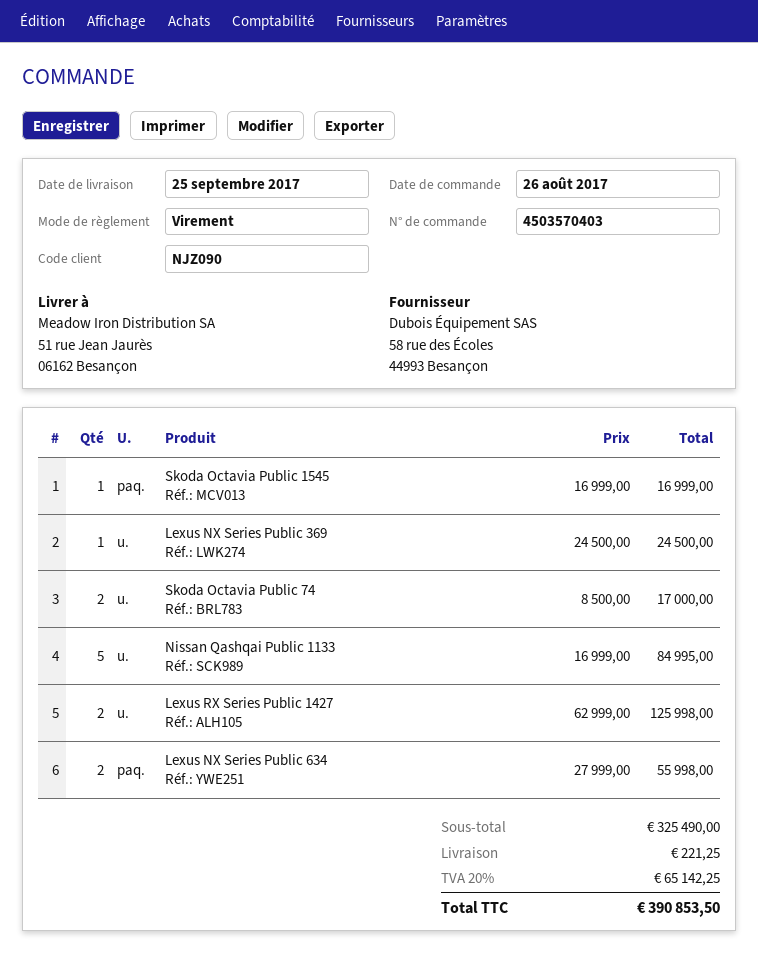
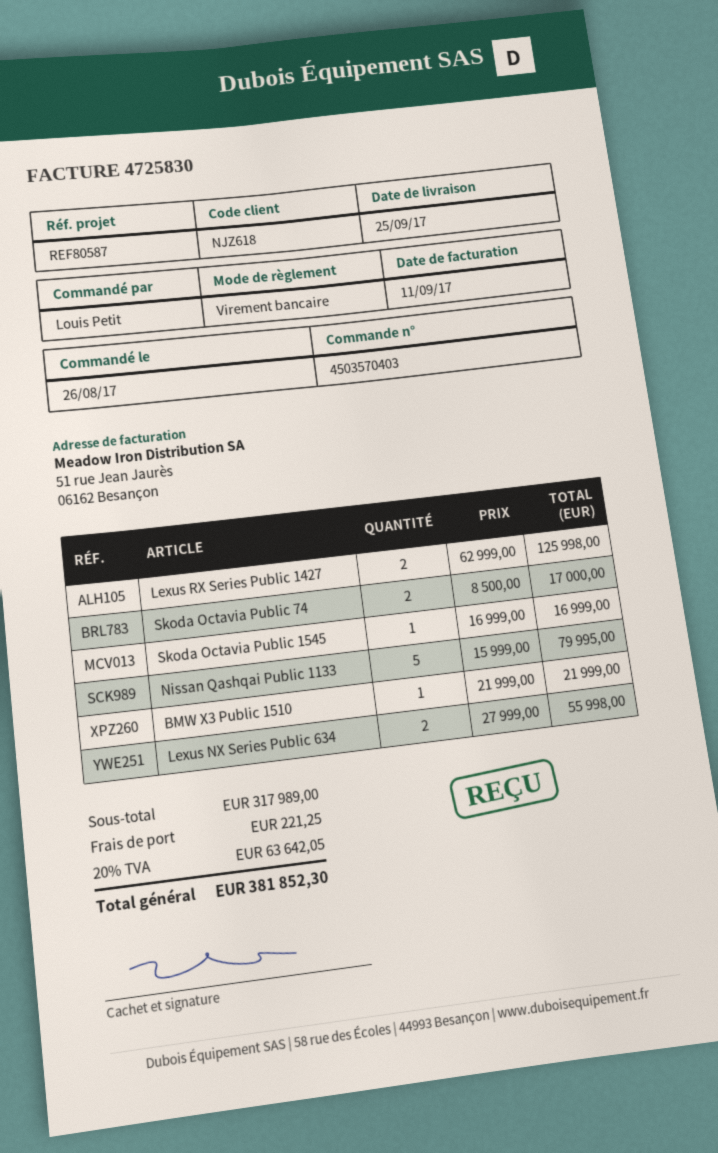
customer number: NJZ090 -> NJZ618
Lexus NX Series Public 369: 1 x 24500.00 = 24500.00 -> none
Nissan Qashqai Public 1133: 5 x 16999.00 = 84995.00 -> 5 x 15999.00 = 79995.00
BMW X3 Public 1510: none -> 1 x 21999.00 = 21999.00
subtotal: 325490.00 -> 317989.00
tax: 20% = 65142.25 -> 20% = 63642.05
total: 390853.50 -> 381852.30

